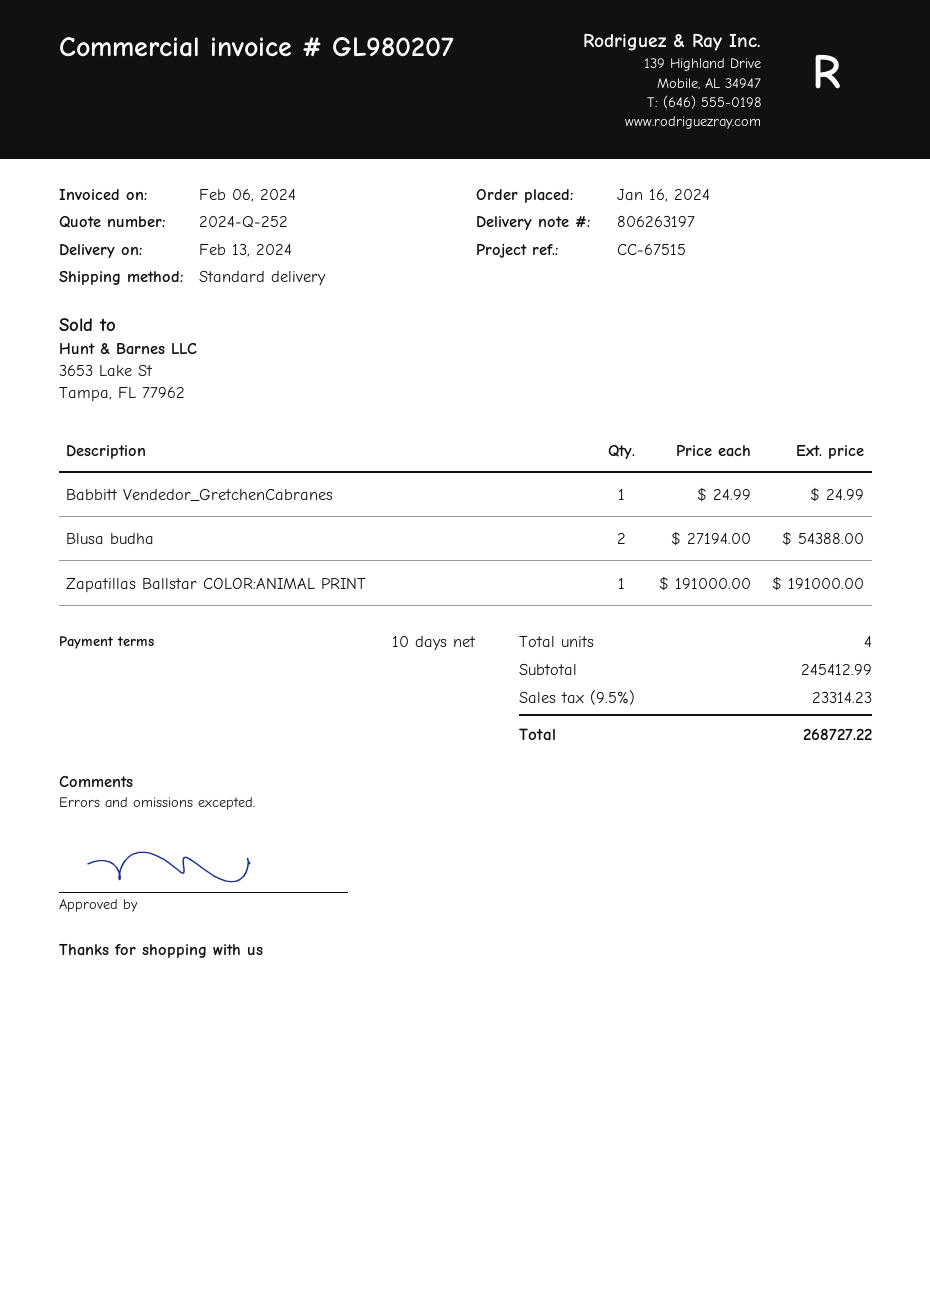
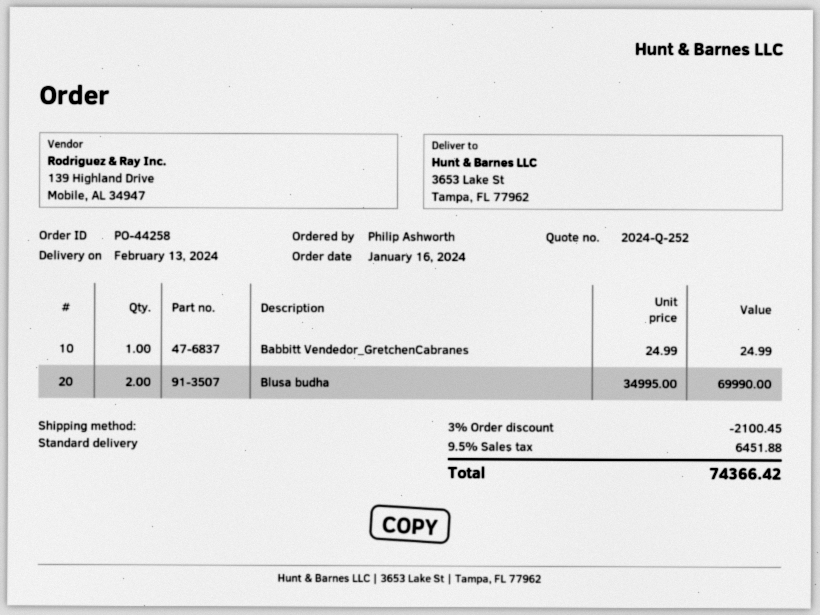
Blusa budha: 2 x 27194.00 = 54388.00 -> 2 x 34995.00 = 69990.00
Zapatillas Ballstar COLOR:ANIMAL PRINT: 1 x 191000.00 = 191000.00 -> none
discount: none -> 3% = 2100.45
tax: 9.5% = 23314.23 -> 9.5% = 6451.88
total: 268727.22 -> 74366.42

